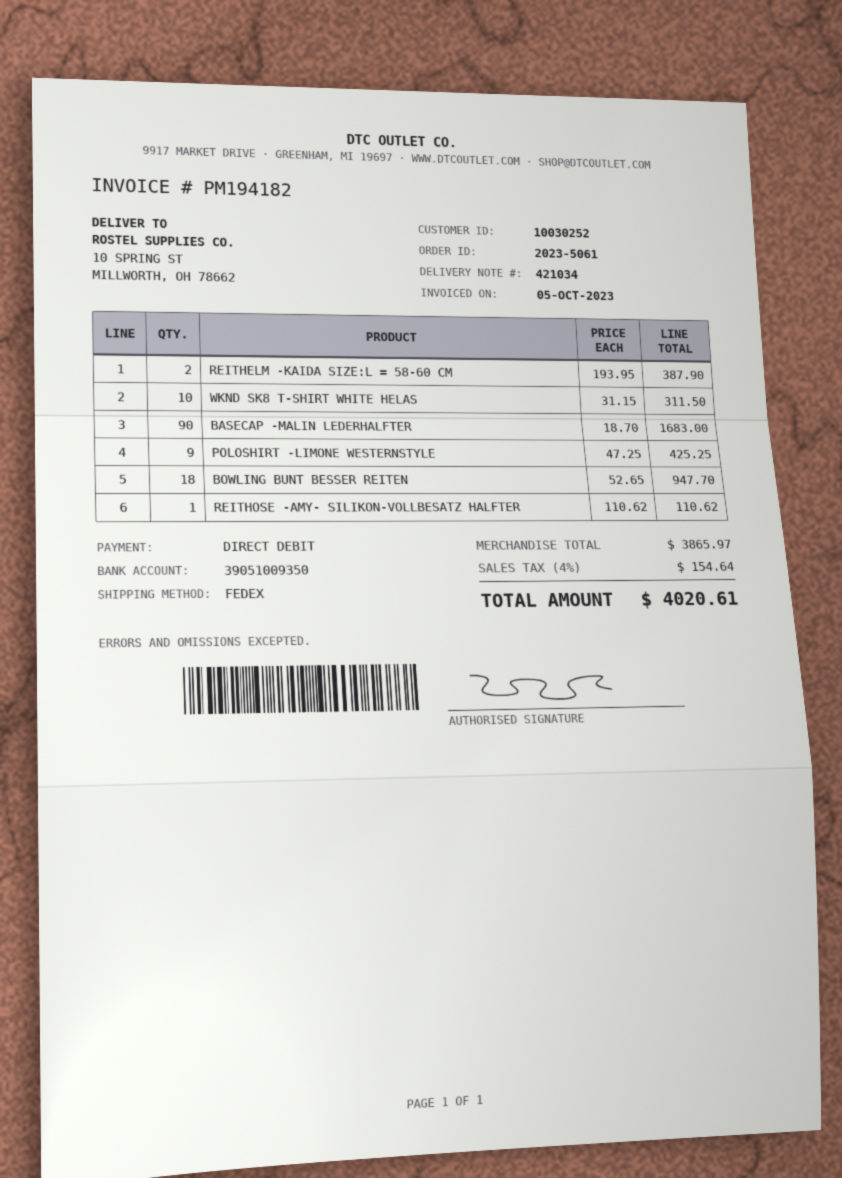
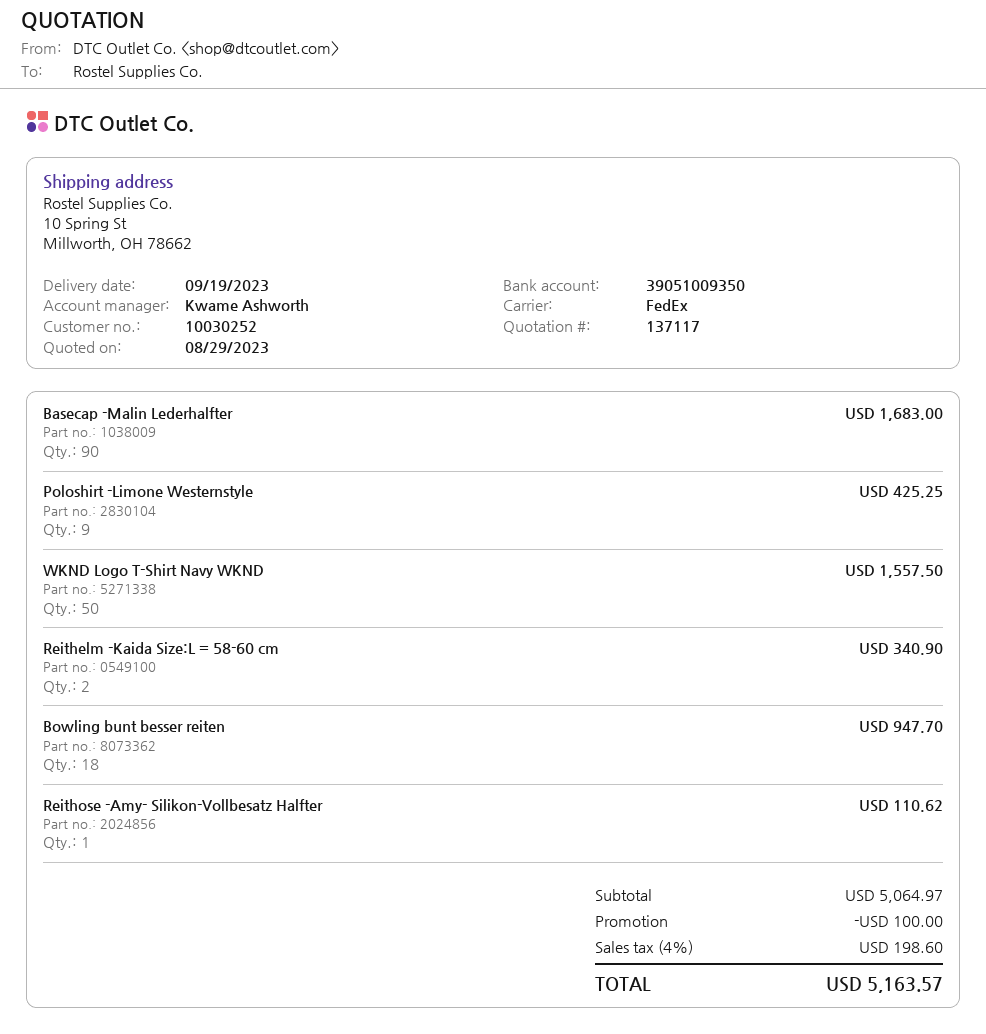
REITHELM -KAIDA SIZE:L = 58-60 CM: 2 for 387.90 -> 2 for 340.90
WKND SK8 T-SHIRT WHITE HELAS: 10 for 311.50 -> none
WKND Logo T-Shirt Navy WKND: none -> 50 for 1557.50
subtotal: 3865.97 -> 5064.97
discount: none -> 100.00
tax: 4% = 154.64 -> 4% = 198.60
total: 4020.61 -> 5163.57

